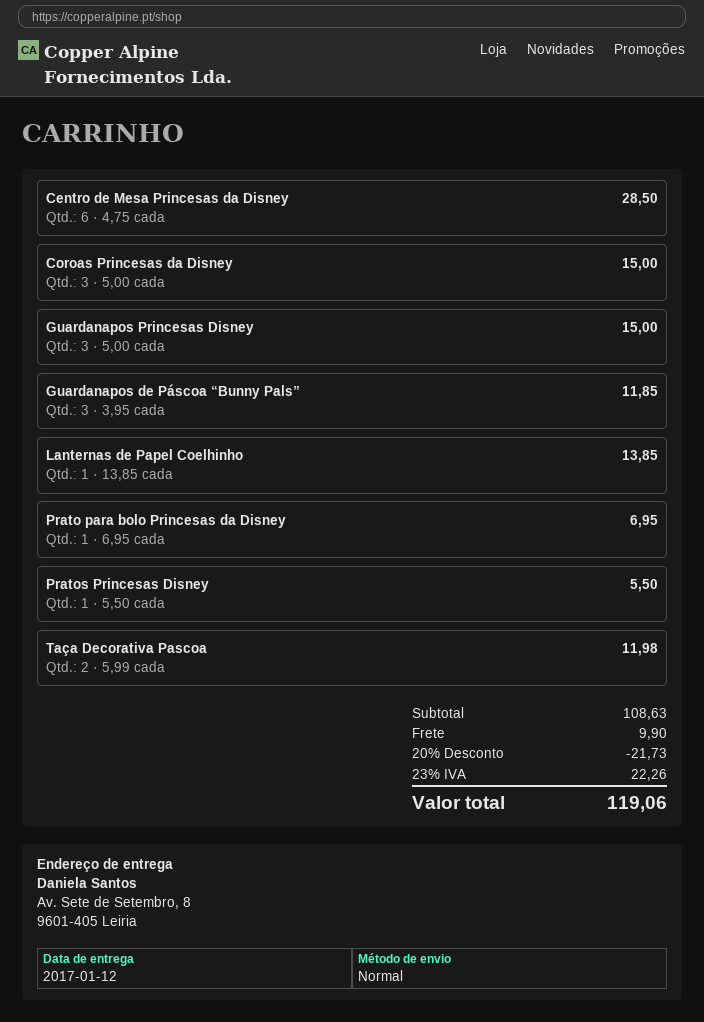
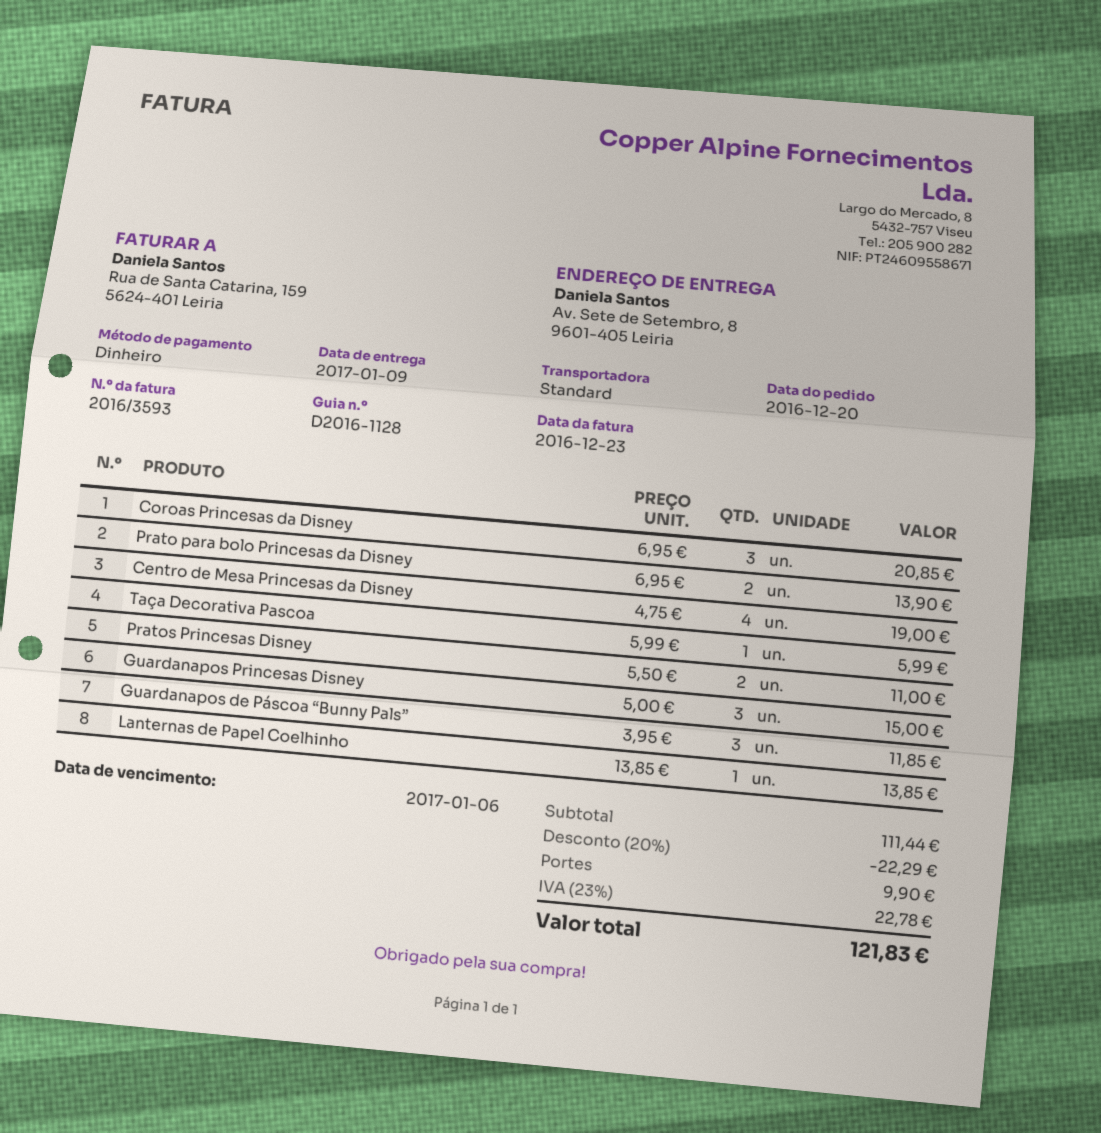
delivery date: 2017-01-12 -> 2017-01-09
Centro de Mesa Princesas da Disney: 6 x 4.75 = 28.50 -> 4 x 4.75 = 19.00
Coroas Princesas da Disney: 3 x 5.00 = 15.00 -> 3 x 6.95 = 20.85
Prato para bolo Princesas da Disney: 1 x 6.95 = 6.95 -> 2 x 6.95 = 13.90
Pratos Princesas Disney: 1 x 5.50 = 5.50 -> 2 x 5.50 = 11.00
Taça Decorativa Pascoa: 2 x 5.99 = 11.98 -> 1 x 5.99 = 5.99
subtotal: 108.63 -> 111.44
discount: 20% = 21.73 -> 20% = 22.29
tax: 23% = 22.26 -> 23% = 22.78
total: 119.06 -> 121.83

